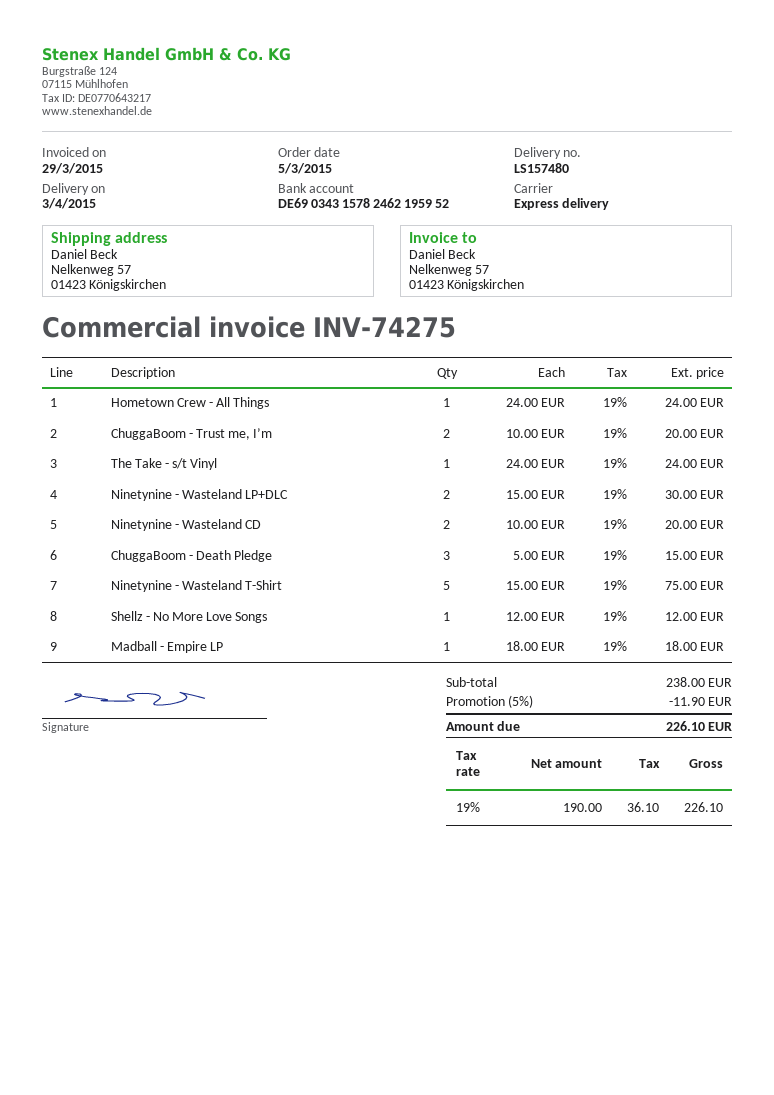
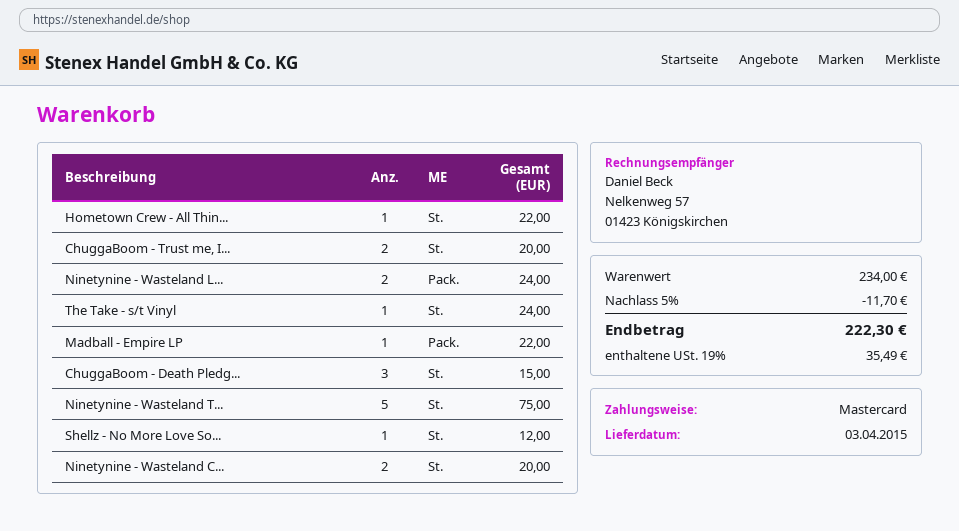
Hometown Crew - All Things: 1 for 24.00 -> 1 for 22.00
Ninetynine - Wasteland LP+DLC: 2 for 30.00 -> 2 for 24.00
Madball - Empire LP: 1 for 18.00 -> 1 for 22.00
subtotal: 238.00 -> 234.00
discount: 5% = 11.90 -> 5% = 11.70
tax: 19% = 36.10 -> 19% = 35.49
total: 226.10 -> 222.30

